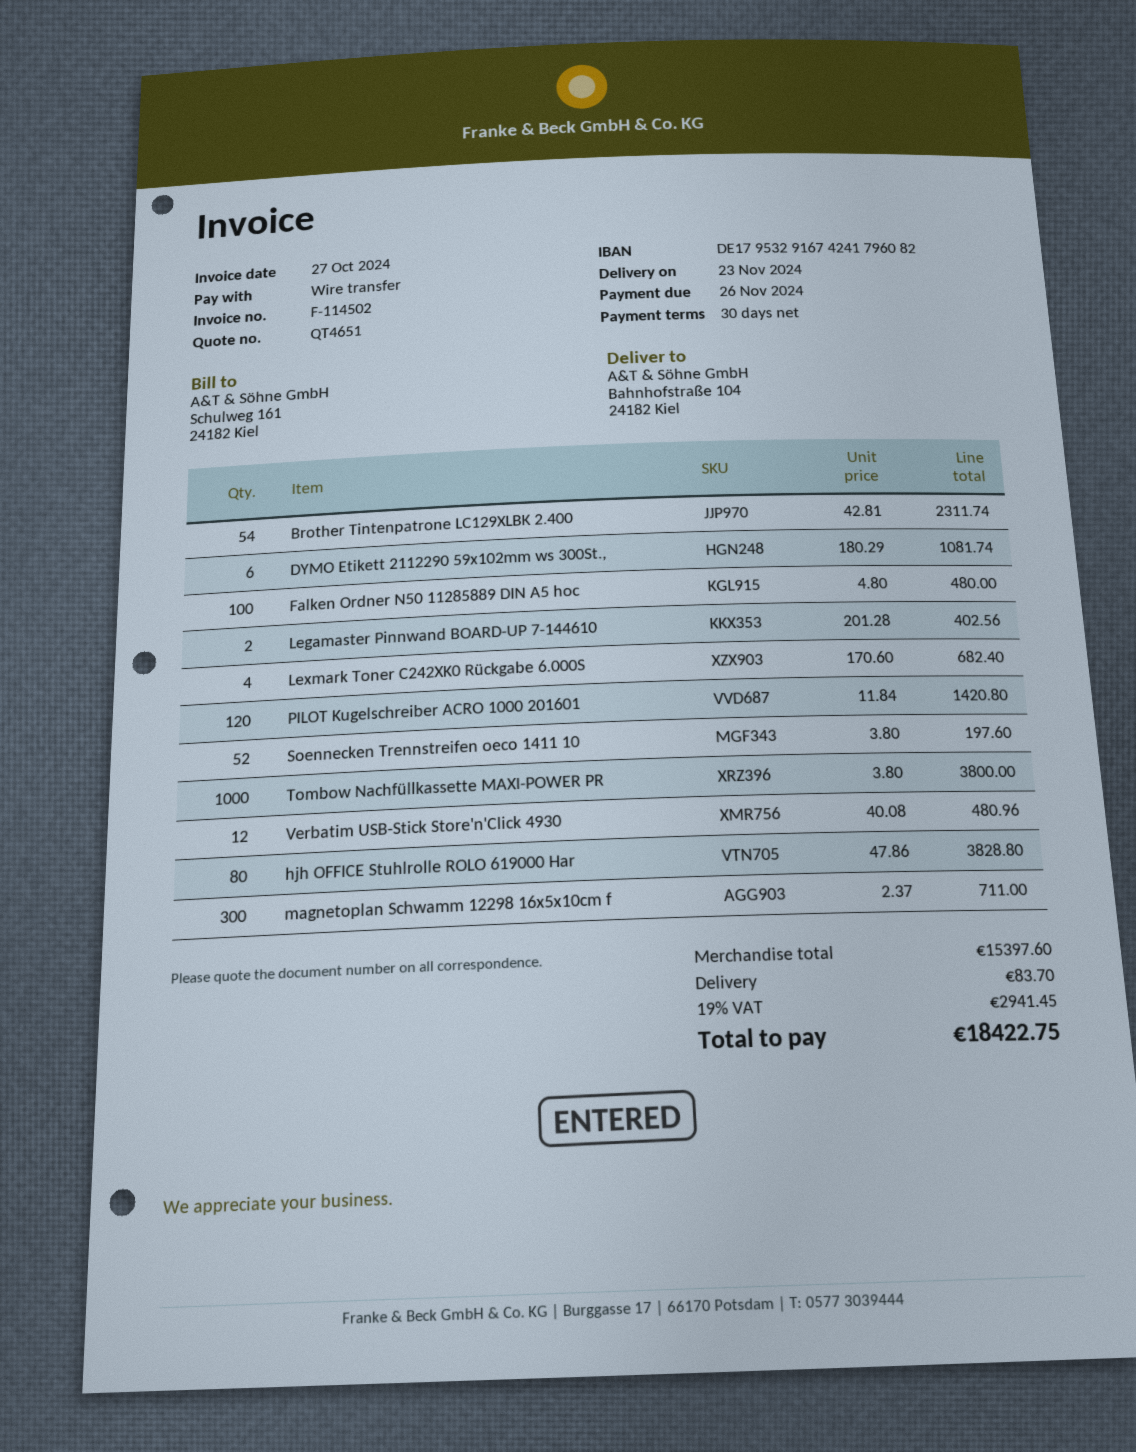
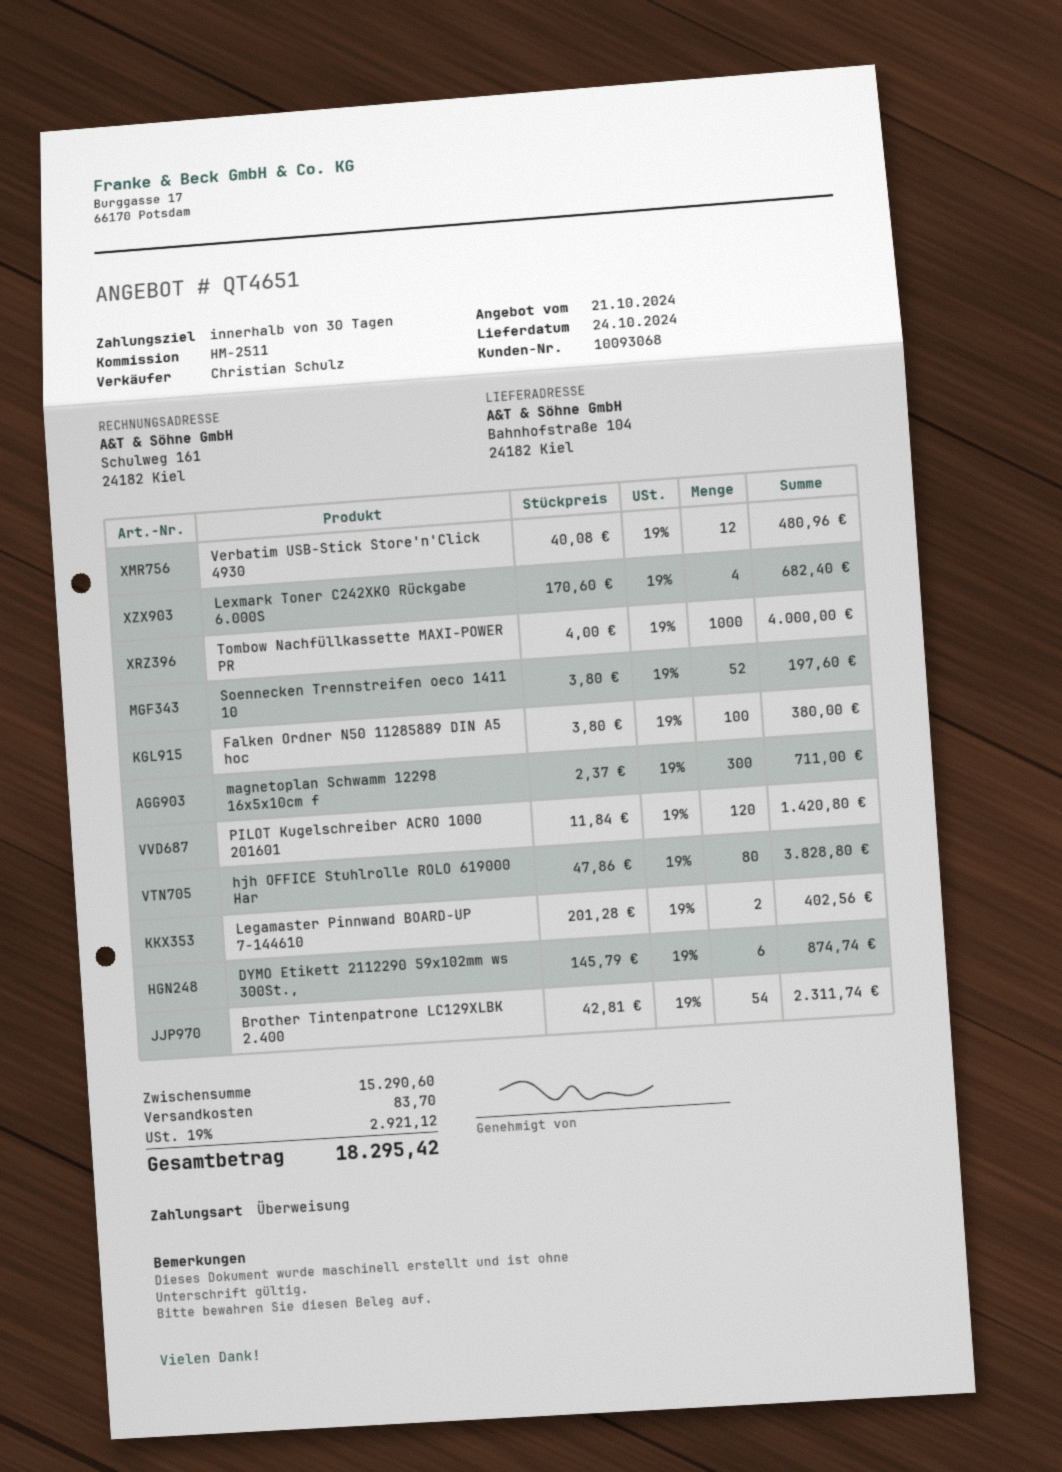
delivery date: 2024-11-23 -> 2024-10-24
DYMO Etikett 2112290 59x102mm ws 300St.,: 6 x 180.29 = 1081.74 -> 6 x 145.79 = 874.74
Falken Ordner N50 11285889 DIN A5 hoc: 100 x 4.80 = 480.00 -> 100 x 3.80 = 380.00
Tombow Nachfüllkassette MAXI-POWER PR: 1000 x 3.80 = 3800.00 -> 1000 x 4.00 = 4000.00
subtotal: 15397.60 -> 15290.60
tax: 19% = 2941.45 -> 19% = 2921.12
total: 18422.75 -> 18295.42

